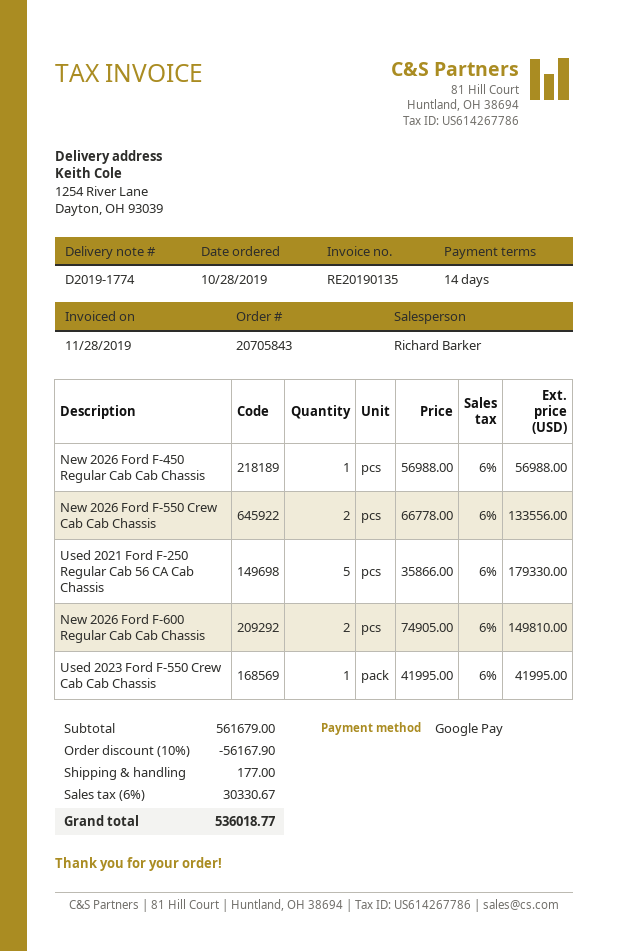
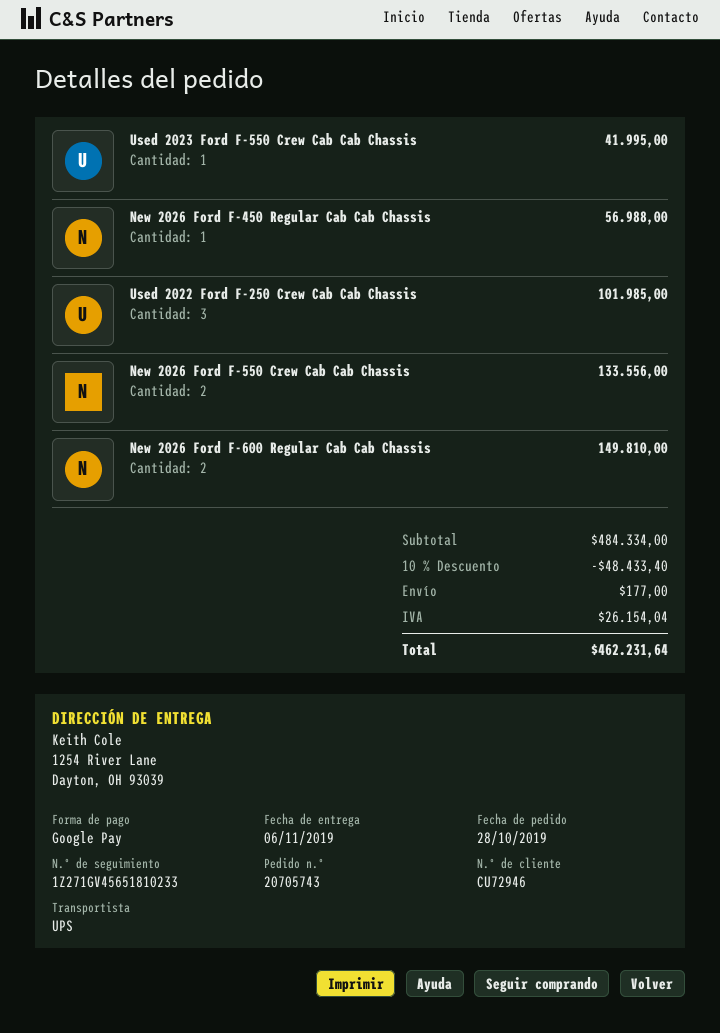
order number: 20705843 -> 20705743
Used 2021 Ford F-250 Regular Cab 56 CA Cab Chassis: 5 for 179330.00 -> none
Used 2022 Ford F-250 Crew Cab Cab Chassis: none -> 3 for 101985.00
subtotal: 561679.00 -> 484334.00
discount: 10% = 56167.90 -> 10% = 48433.40
tax: 30330.67 -> 26154.04
total: 536018.77 -> 462231.64

